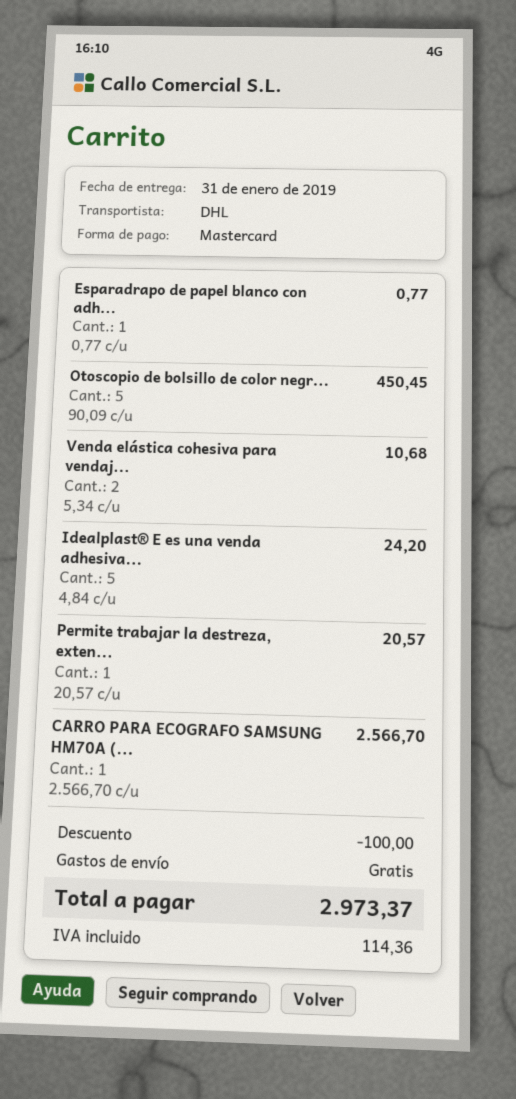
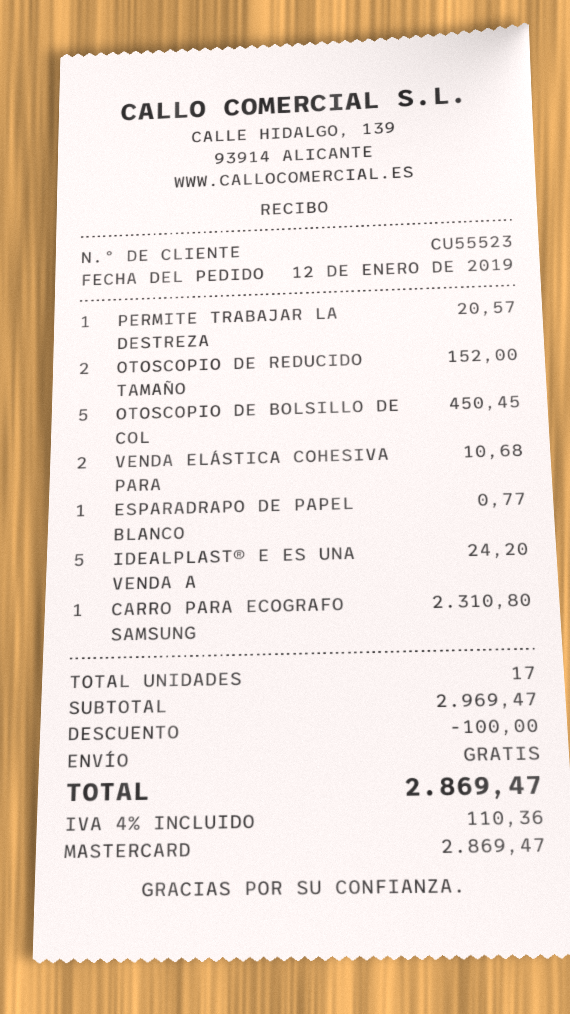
CARRO PARA ECOGRAFO SAMSUNG HM70A (...: 1 for 2566.70 -> 1 for 2310.80
OTOSCOPIO DE REDUCIDO TAMAÑO: none -> 2 for 152.00
tax: 114.36 -> 110.36
total: 2973.37 -> 2869.47

